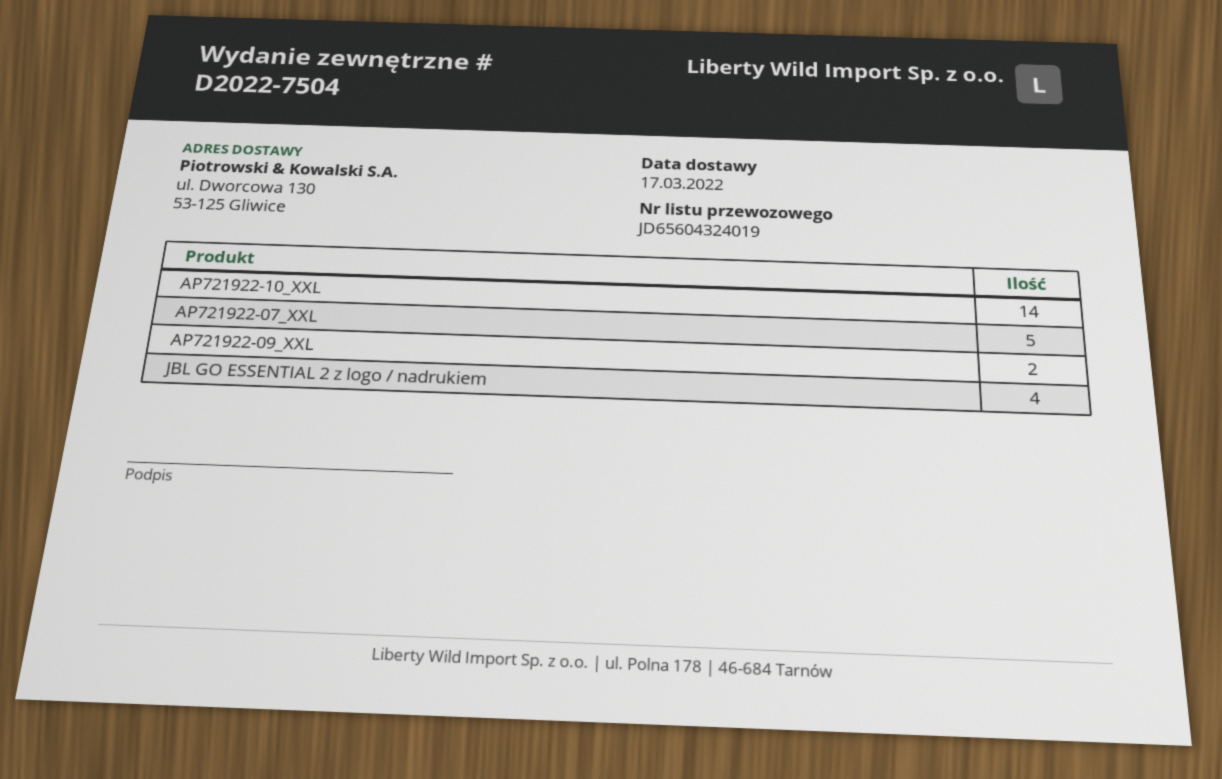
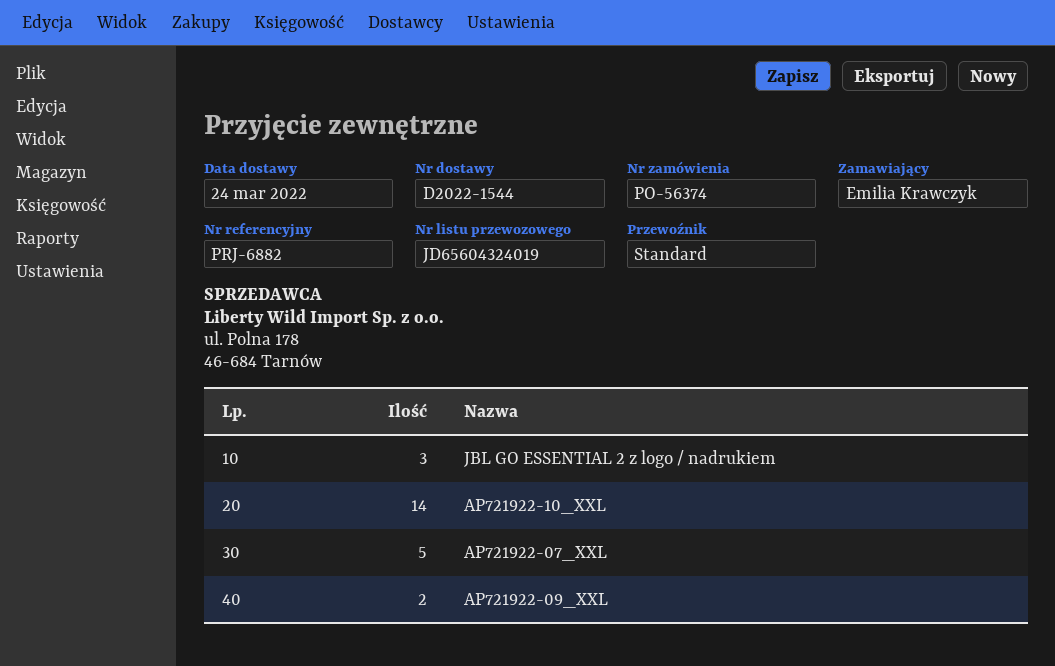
delivery note number: D2022-7504 -> D2022-1544
delivery date: 2022-03-17 -> 2022-03-24
JBL GO ESSENTIAL 2 z logo / nadrukiem: 4 -> 3

